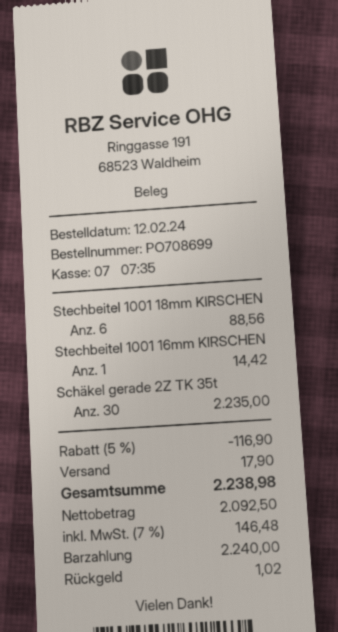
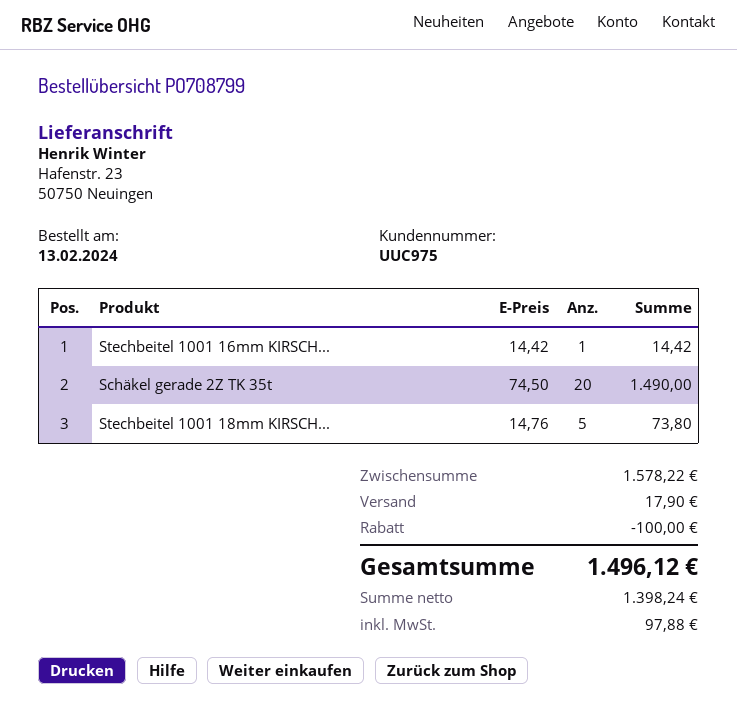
order number: PO708699 -> PO708799
order date: 2024-02-12 -> 2024-02-13
Stechbeitel 1001 18mm KIRSCHEN: 6 for 88.56 -> 5 for 73.80
Schäkel gerade 2Z TK 35t: 30 for 2235.00 -> 20 for 1490.00
discount: 116.90 -> 100.00
net: 2092.50 -> 1398.24
tax: 146.48 -> 97.88
total: 2238.98 -> 1496.12

